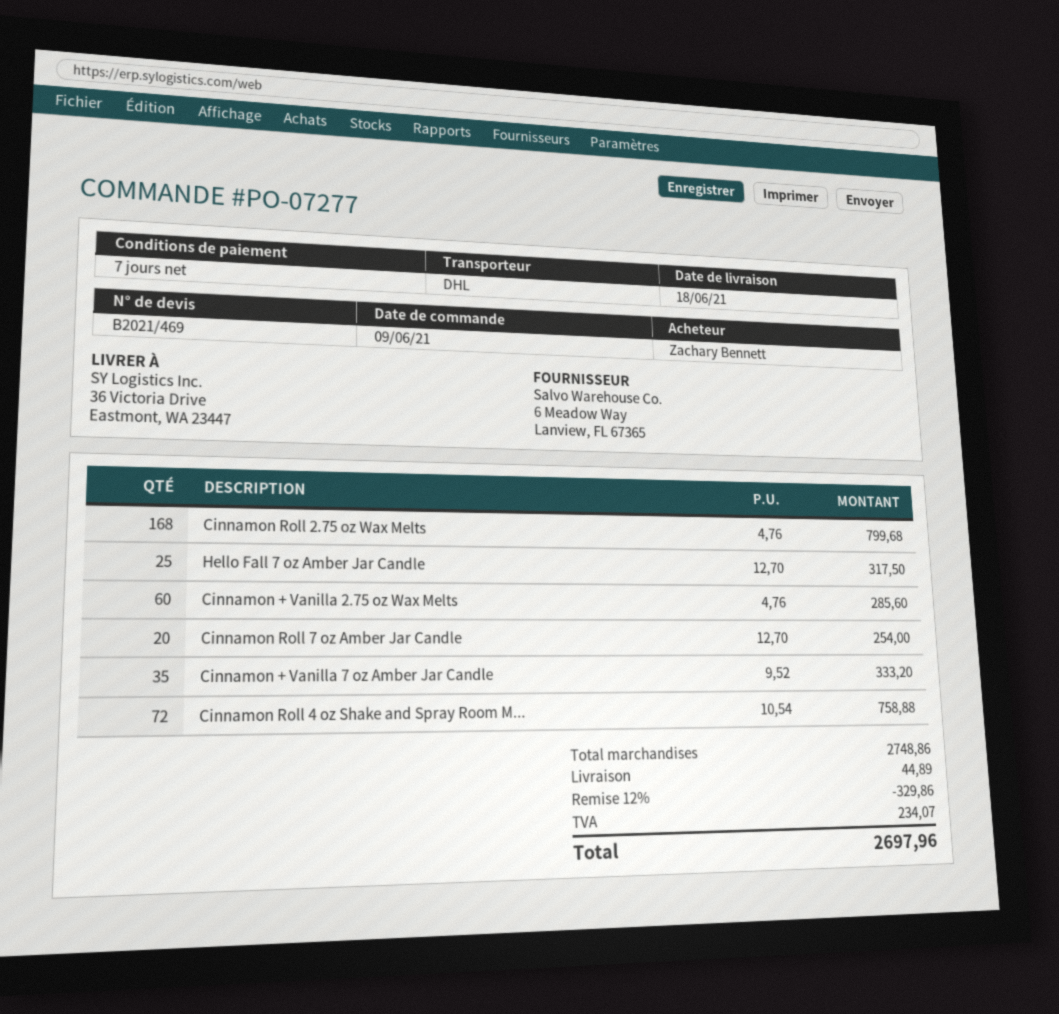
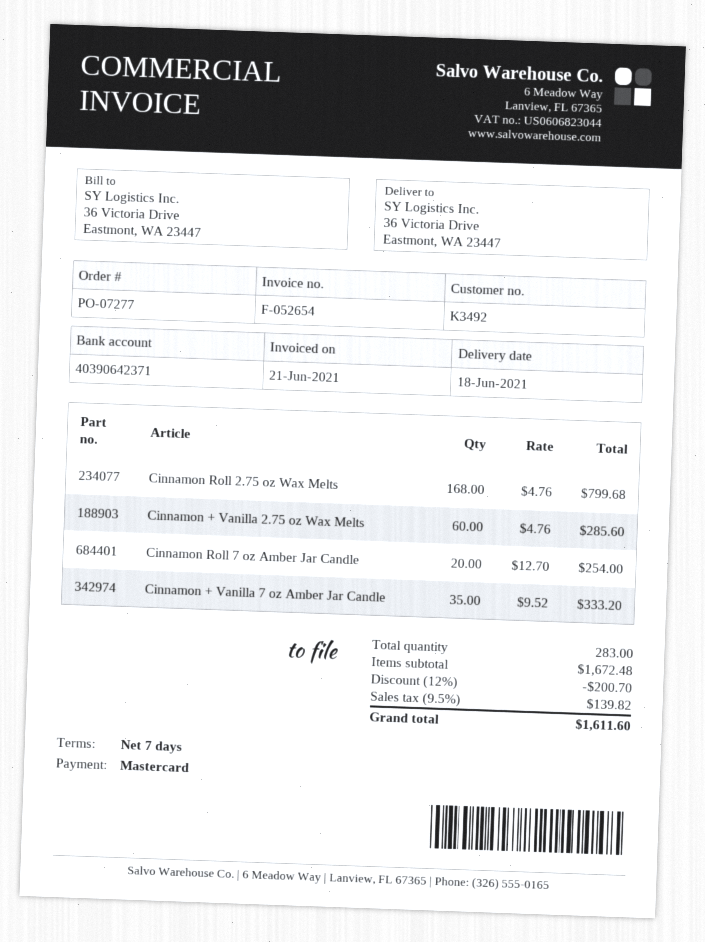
Hello Fall 7 oz Amber Jar Candle: 25 x 12.70 = 317.50 -> none
Cinnamon Roll 4 oz Shake and Spray Room M...: 72 x 10.54 = 758.88 -> none
subtotal: 2748.86 -> 1672.48
discount: 12% = 329.86 -> 12% = 200.70
shipping: 44.89 -> none
tax: 234.07 -> 139.82
total: 2697.96 -> 1611.60

